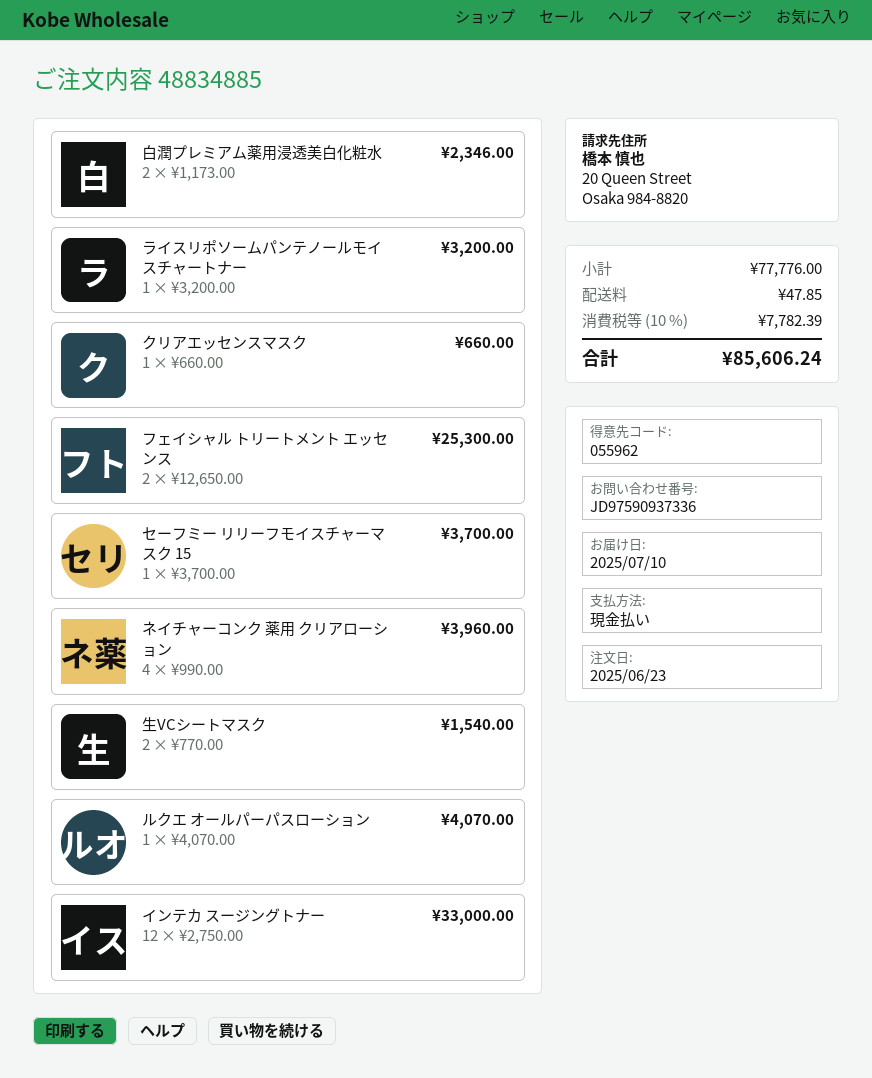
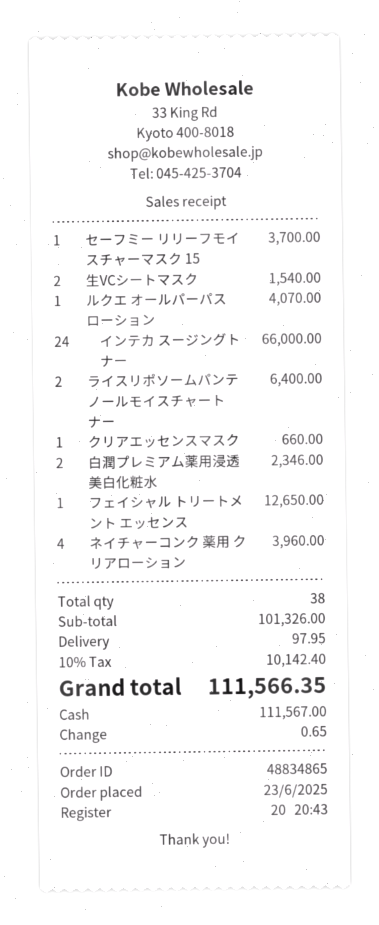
order number: 48834885 -> 48834865
ライスリポソームパンテノールモイスチャートナー: 1 for 3200.00 -> 2 for 6400.00
フェイシャル トリートメント エッセンス: 2 for 25300.00 -> 1 for 12650.00
インテカ スージングトナー: 12 for 33000.00 -> 24 for 66000.00
subtotal: 77776.00 -> 101326.00
shipping: 47.85 -> 97.95
tax: 10% = 7782.39 -> 10% = 10142.40
total: 85606.24 -> 111566.35

